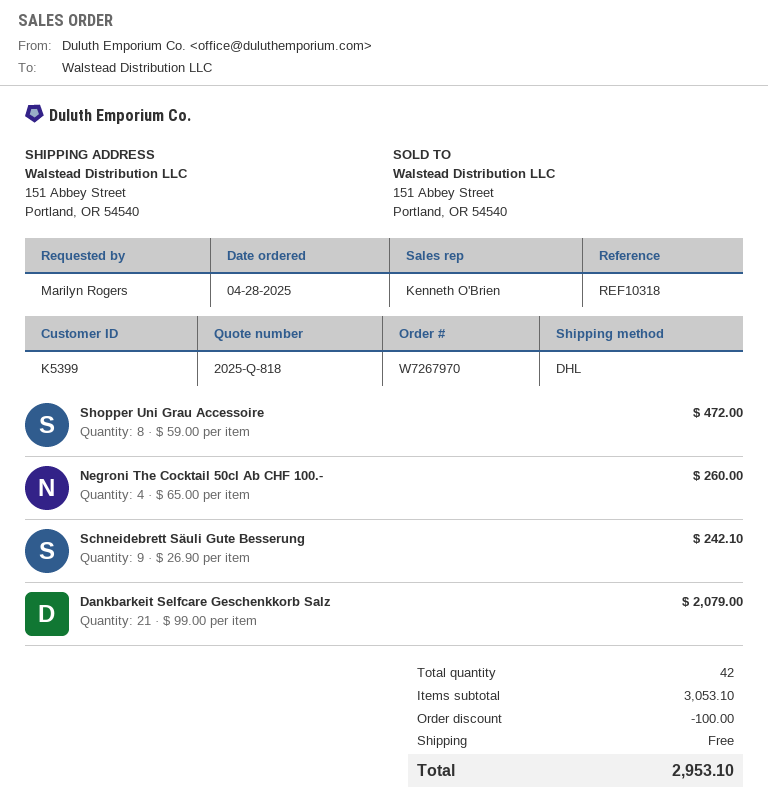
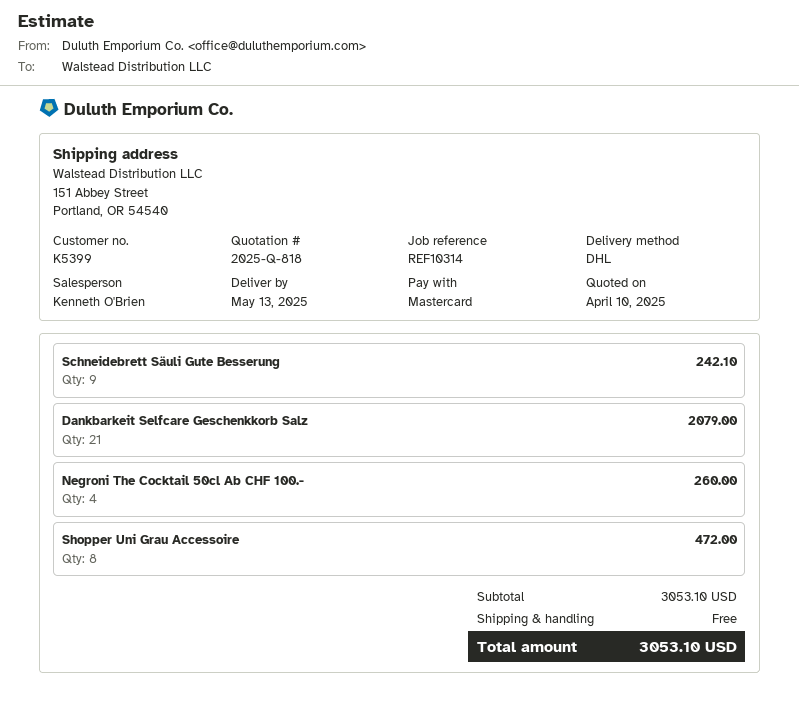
reference: REF10318 -> REF10314
discount: 100.00 -> none
total: 2953.10 -> 3053.10

